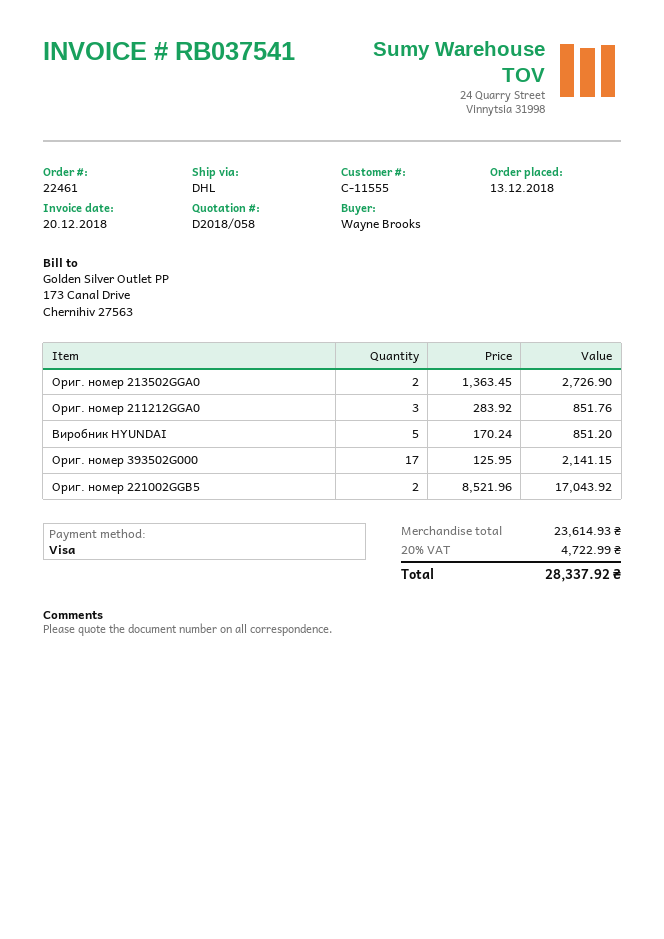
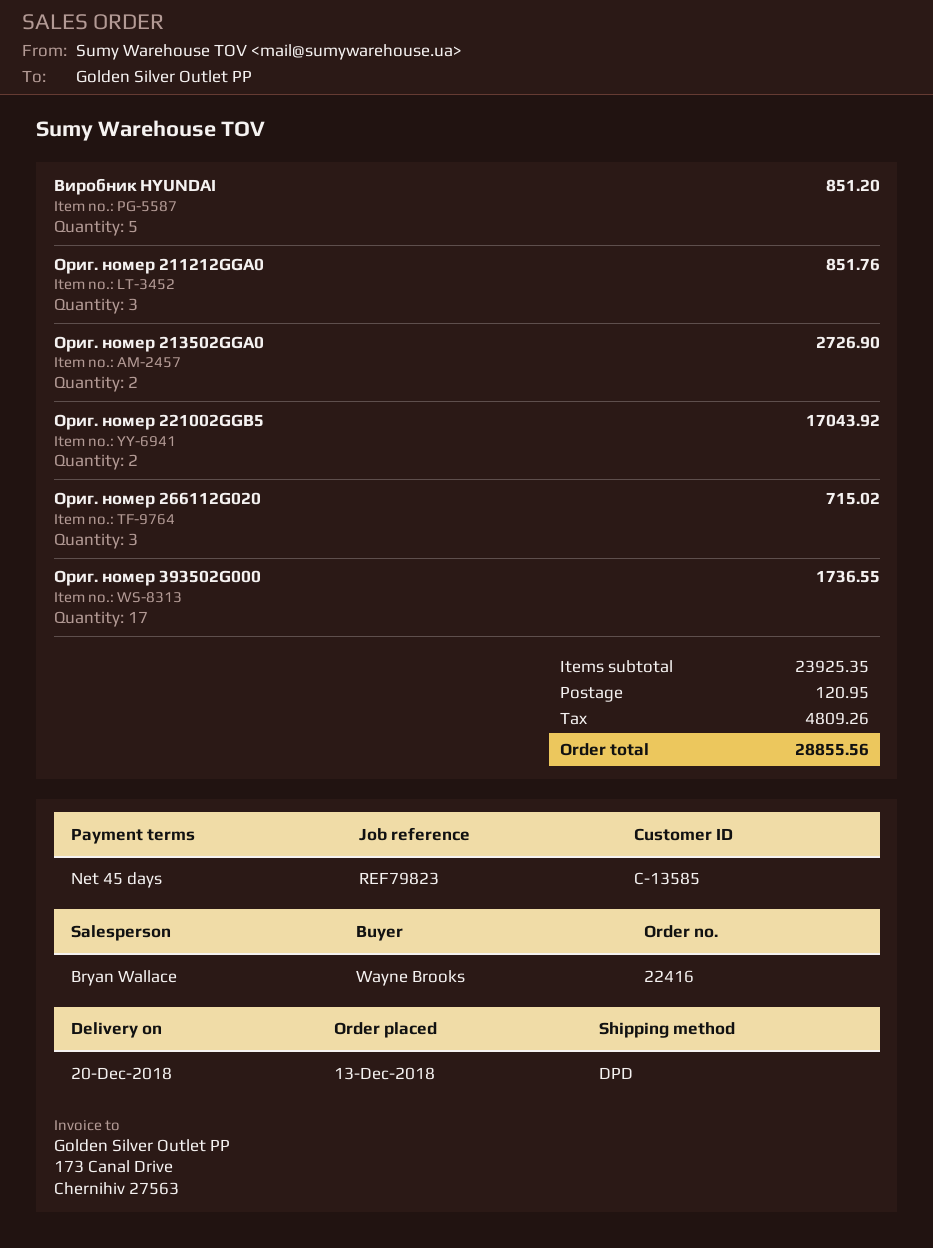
order number: 22461 -> 22416
customer number: C-11555 -> C-13585
shipping method: DHL -> DPD
Ориг. номер 393502G000: 17 for 2141.15 -> 17 for 1736.55
Ориг. номер 266112G020: none -> 3 for 715.02
subtotal: 23614.93 -> 23925.35
shipping: none -> 120.95
tax: 4722.99 -> 4809.26
total: 28337.92 -> 28855.56

